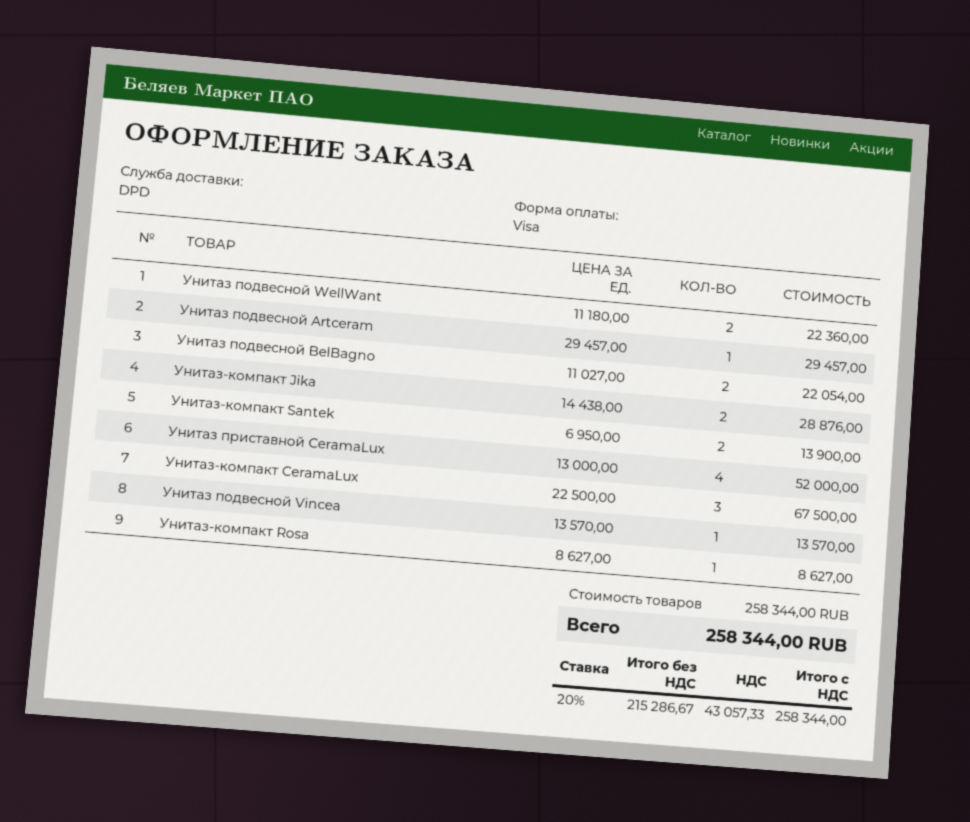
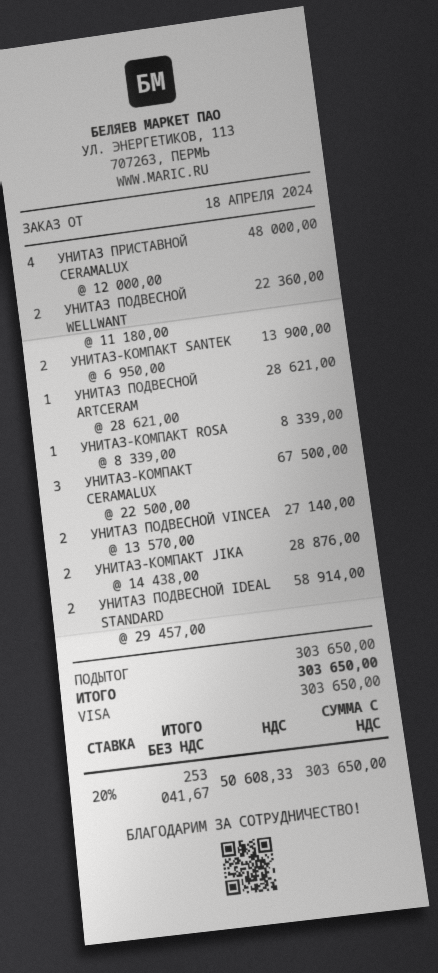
Унитаз подвесной Artceram: 1 x 29457.00 = 29457.00 -> 1 x 28621.00 = 28621.00
Унитаз подвесной BelBagno: 2 x 11027.00 = 22054.00 -> none
Унитаз приставной CeramaLux: 4 x 13000.00 = 52000.00 -> 4 x 12000.00 = 48000.00
Унитаз подвесной Vincea: 1 x 13570.00 = 13570.00 -> 2 x 13570.00 = 27140.00
Унитаз-компакт Rosa: 1 x 8627.00 = 8627.00 -> 1 x 8339.00 = 8339.00
УНИТАЗ ПОДВЕСНОЙ IDEAL STANDARD: none -> 2 x 29457.00 = 58914.00
subtotal: 258344.00 -> 303650.00
net: 215286.67 -> 253041.67
tax: 20% = 43057.33 -> 20% = 50608.33
total: 258344.00 -> 303650.00

